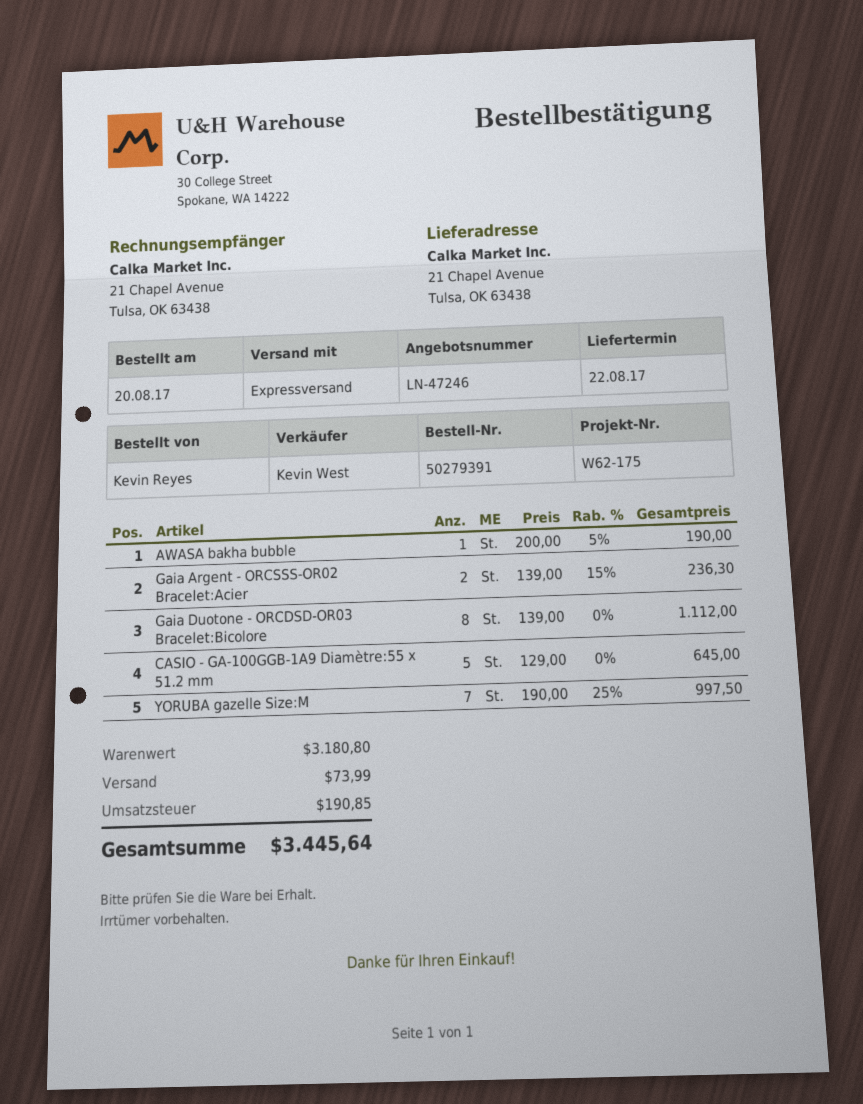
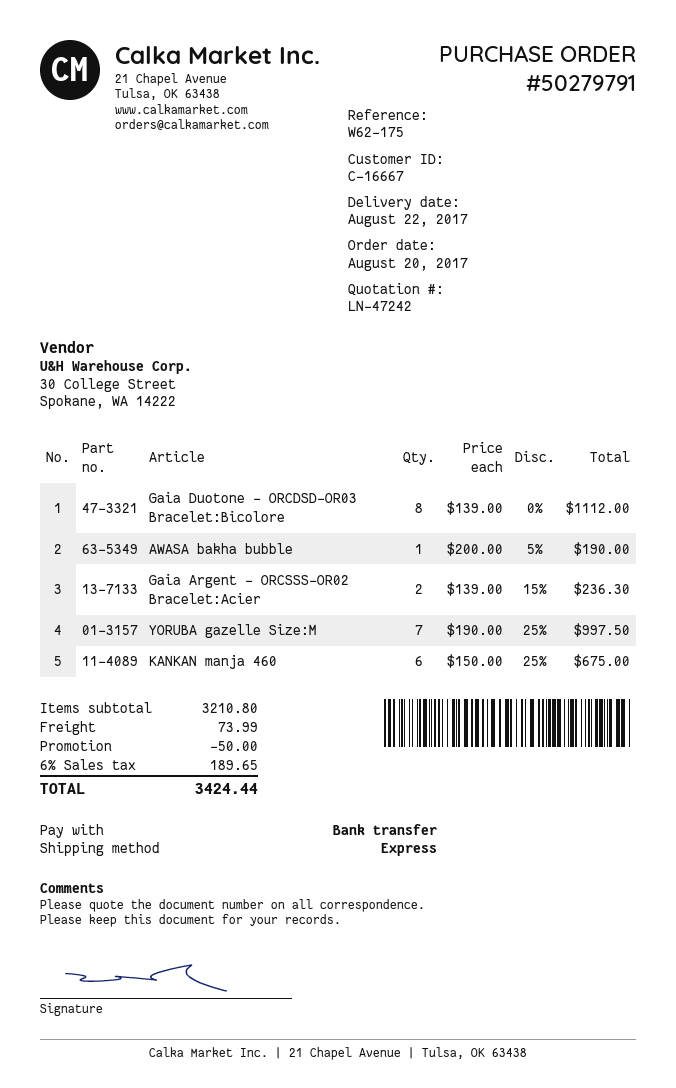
quote number: LN-47246 -> LN-47242
order number: 50279391 -> 50279791
CASIO - GA-100GGB-1A9 Diamètre:55 x 51.2 mm: 5 x 129.00 = 645.00 -> none
KANKAN manja 460: none -> 6 x 150.00 - 25% = 675.00
subtotal: 3180.80 -> 3210.80
discount: none -> 50.00
tax: 190.85 -> 189.65
total: 3445.64 -> 3424.44

